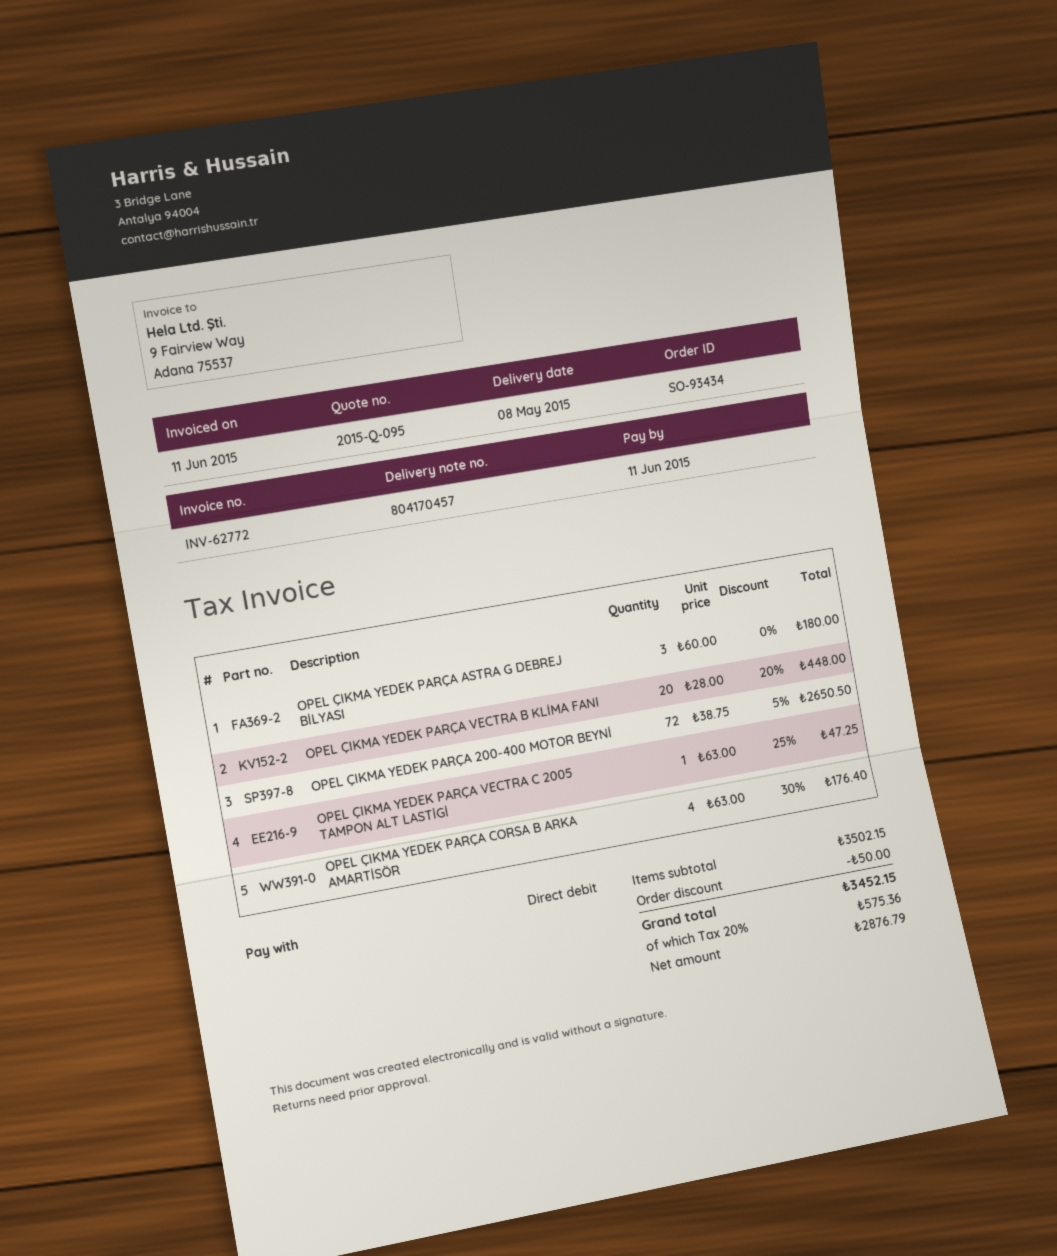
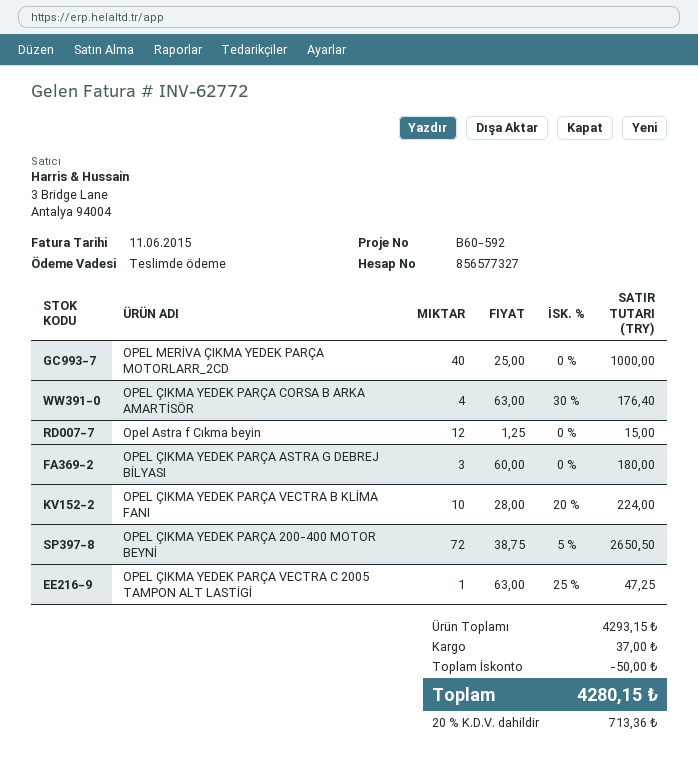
OPEL ÇIKMA YEDEK PARÇA VECTRA B KLİMA FANI: 20 x 28.00 - 20% = 448.00 -> 10 x 28.00 - 20% = 224.00
OPEL MERİVA ÇIKMA YEDEK PARÇA MOTORLARR_2CD: none -> 40 x 25.00 = 1000.00
Opel Astra f Cıkma beyin: none -> 12 x 1.25 = 15.00
subtotal: 3502.15 -> 4293.15
shipping: none -> 37.00
tax: 20% = 575.36 -> 20% = 713.36
total: 3452.15 -> 4280.15

